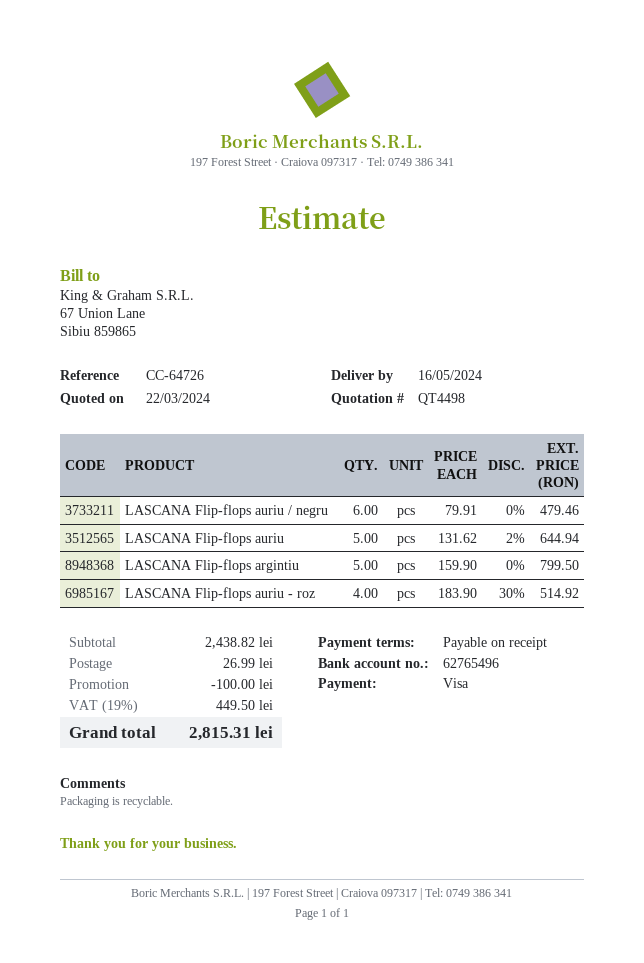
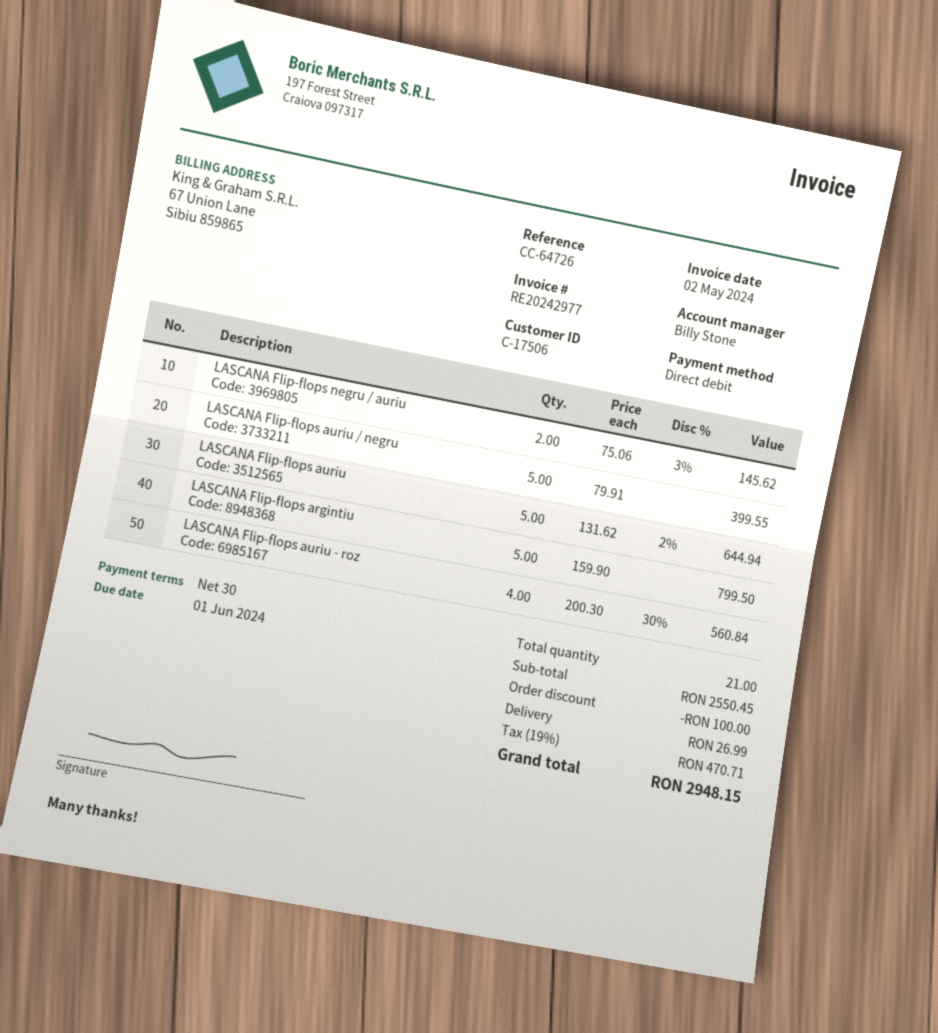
payment terms: on receipt -> 30 days
payment method: Visa -> direct debit
LASCANA Flip-flops auriu / negru: 6 x 79.91 = 479.46 -> 5 x 79.91 = 399.55
LASCANA Flip-flops auriu - roz: 4 x 183.90 - 30% = 514.92 -> 4 x 200.30 - 30% = 560.84
LASCANA Flip-flops negru / auriu: none -> 2 x 75.06 - 3% = 145.62
subtotal: 2438.82 -> 2550.45
tax: 19% = 449.50 -> 19% = 470.71
total: 2815.31 -> 2948.15

